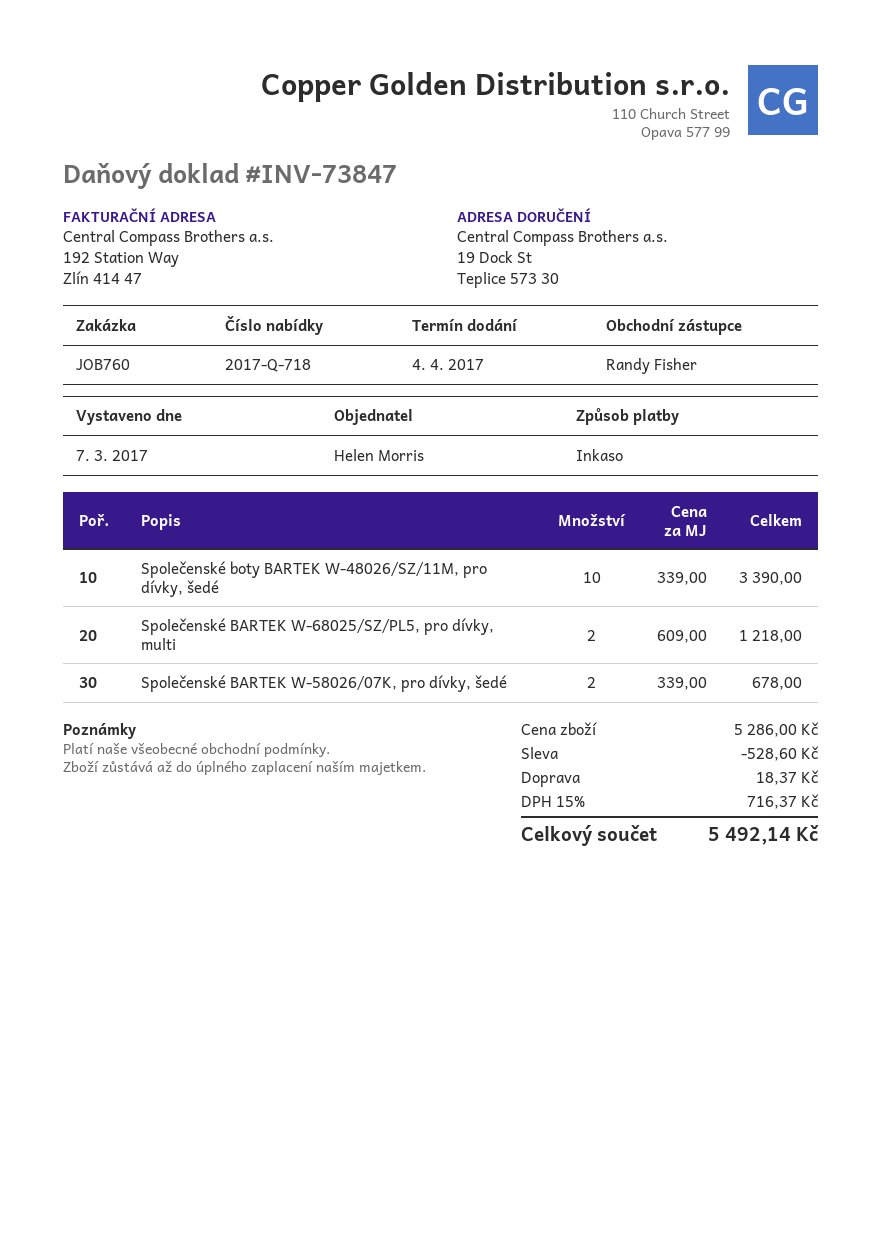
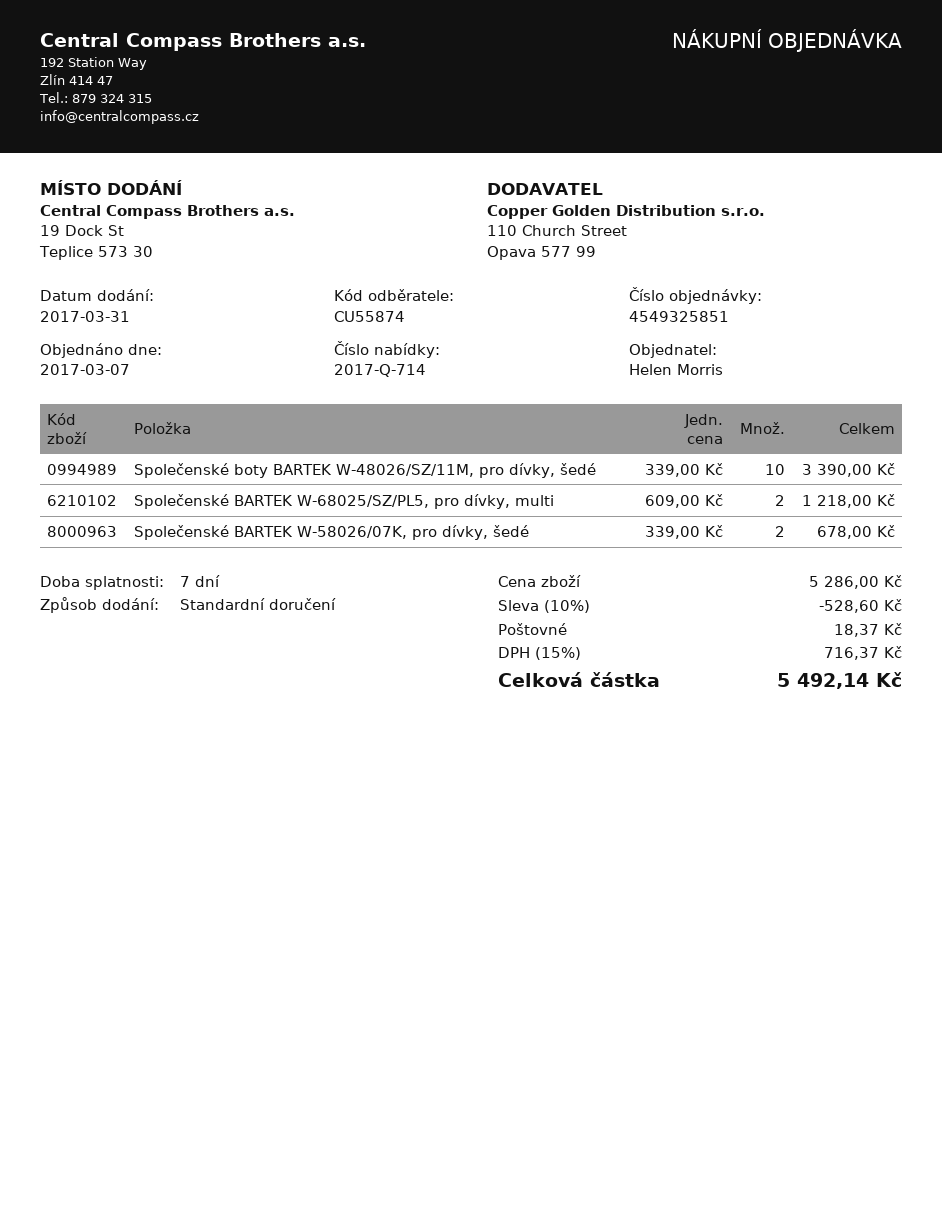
quote number: 2017-Q-718 -> 2017-Q-714
delivery date: 2017-04-04 -> 2017-03-31

